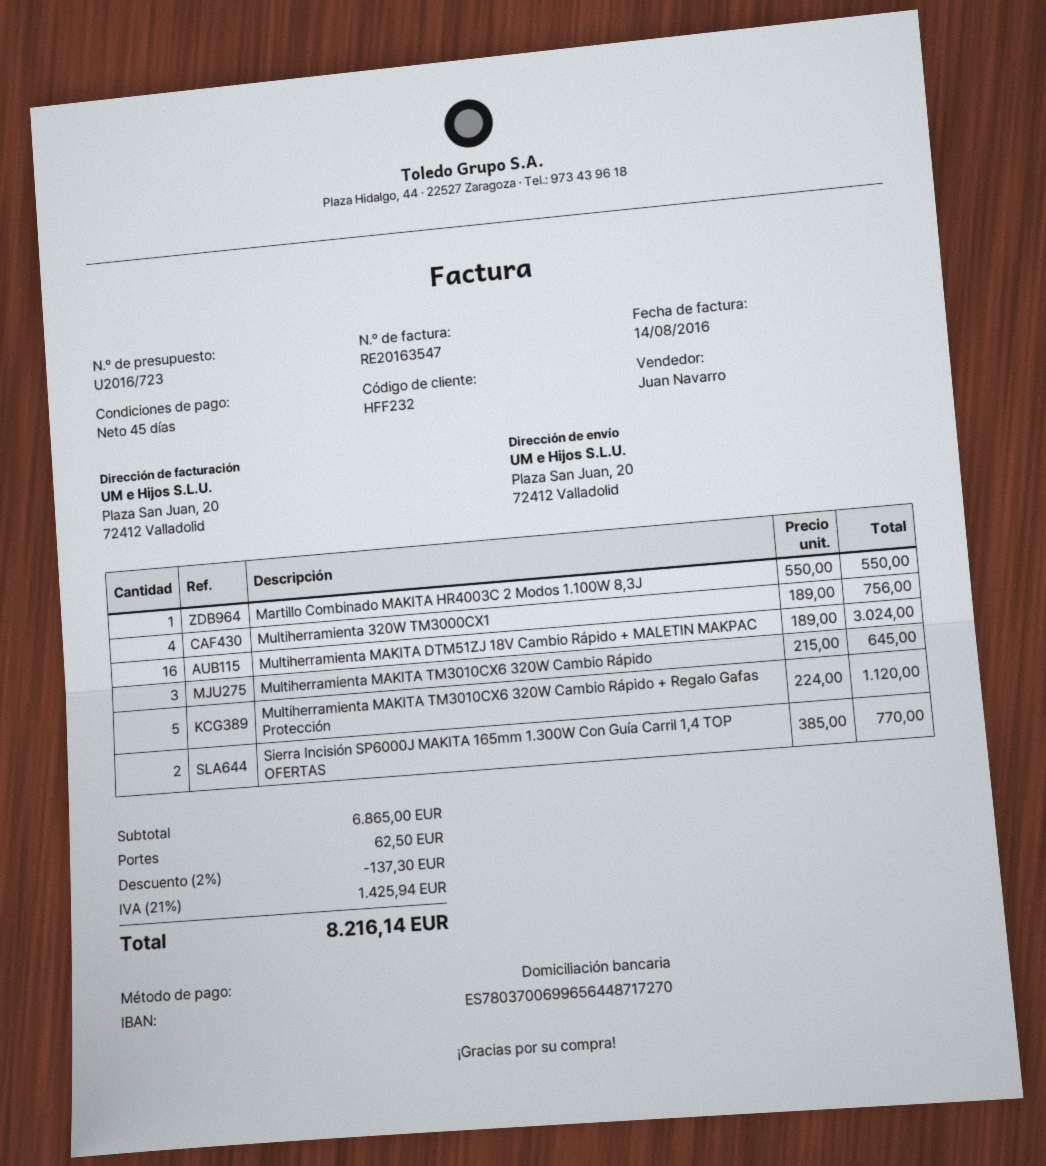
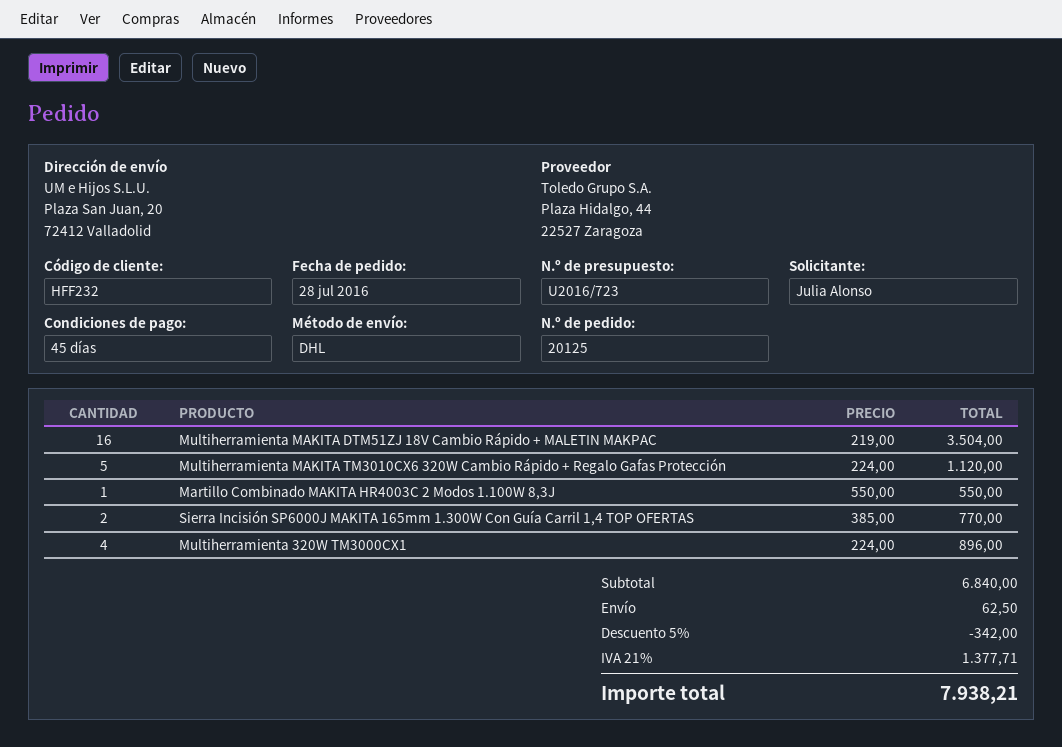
Multiherramienta 320W TM3000CX1: 4 x 189.00 = 756.00 -> 4 x 224.00 = 896.00
Multiherramienta MAKITA DTM51ZJ 18V Cambio Rápido + MALETIN MAKPAC: 16 x 189.00 = 3024.00 -> 16 x 219.00 = 3504.00
Multiherramienta MAKITA TM3010CX6 320W Cambio Rápido: 3 x 215.00 = 645.00 -> none
subtotal: 6865.00 -> 6840.00
discount: 2% = 137.30 -> 5% = 342.00
tax: 21% = 1425.94 -> 21% = 1377.71
total: 8216.14 -> 7938.21

